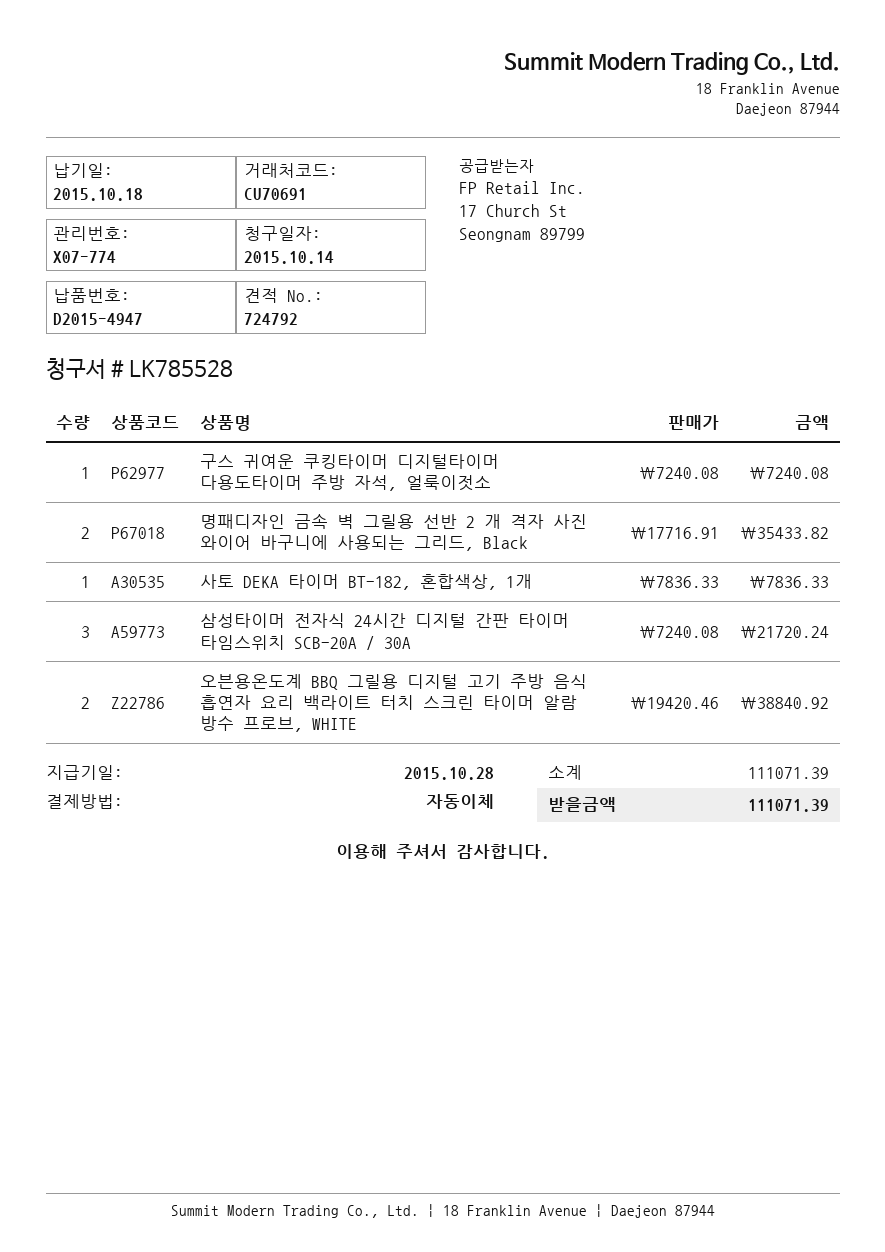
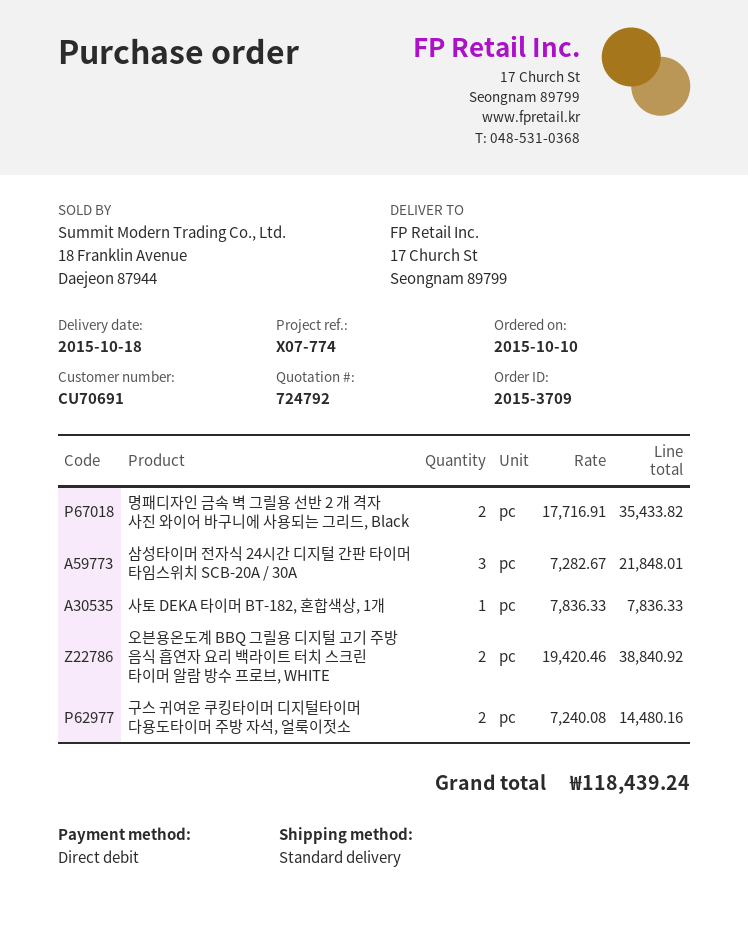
구스 귀여운 쿠킹타이머 디지털타이머 다용도타이머 주방 자석, 얼룩이젓소: 1 x 7240.08 = 7240.08 -> 2 x 7240.08 = 14480.16
삼성타이머 전자식 24시간 디지털 간판 타이머 타임스위치 SCB-20A / 30A: 3 x 7240.08 = 21720.24 -> 3 x 7282.67 = 21848.01
total: 111071.39 -> 118439.24

